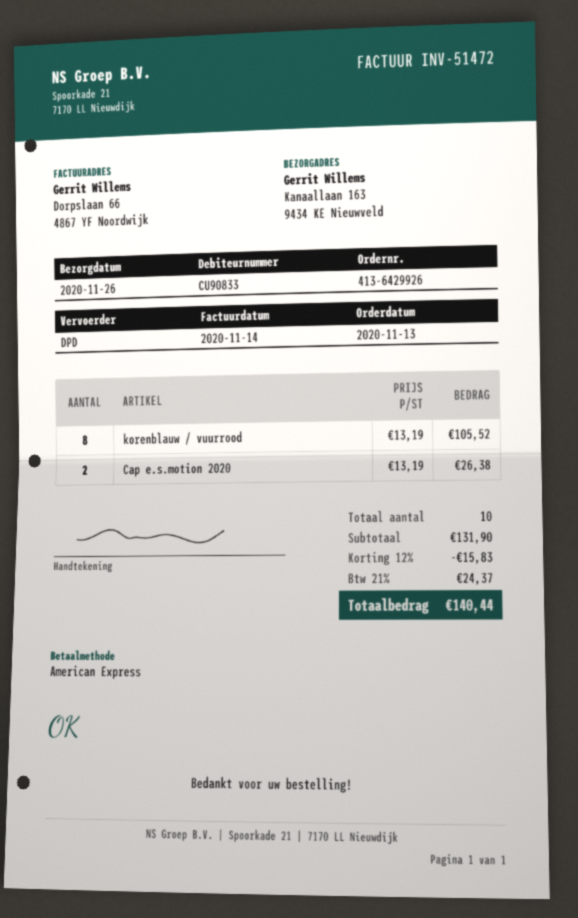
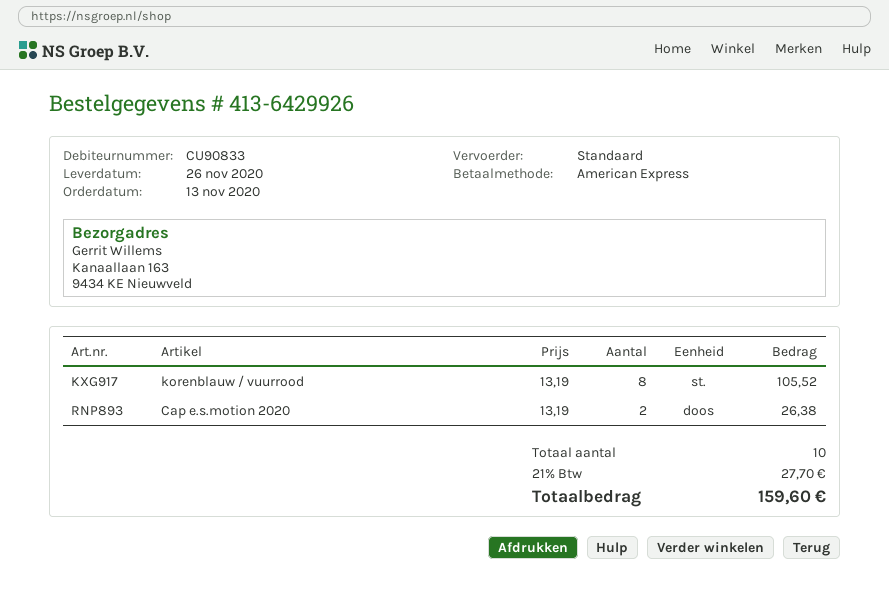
shipping method: DPD -> standard
discount: 12% = 15.83 -> none
tax: 21% = 24.37 -> 21% = 27.70
total: 140.44 -> 159.60

